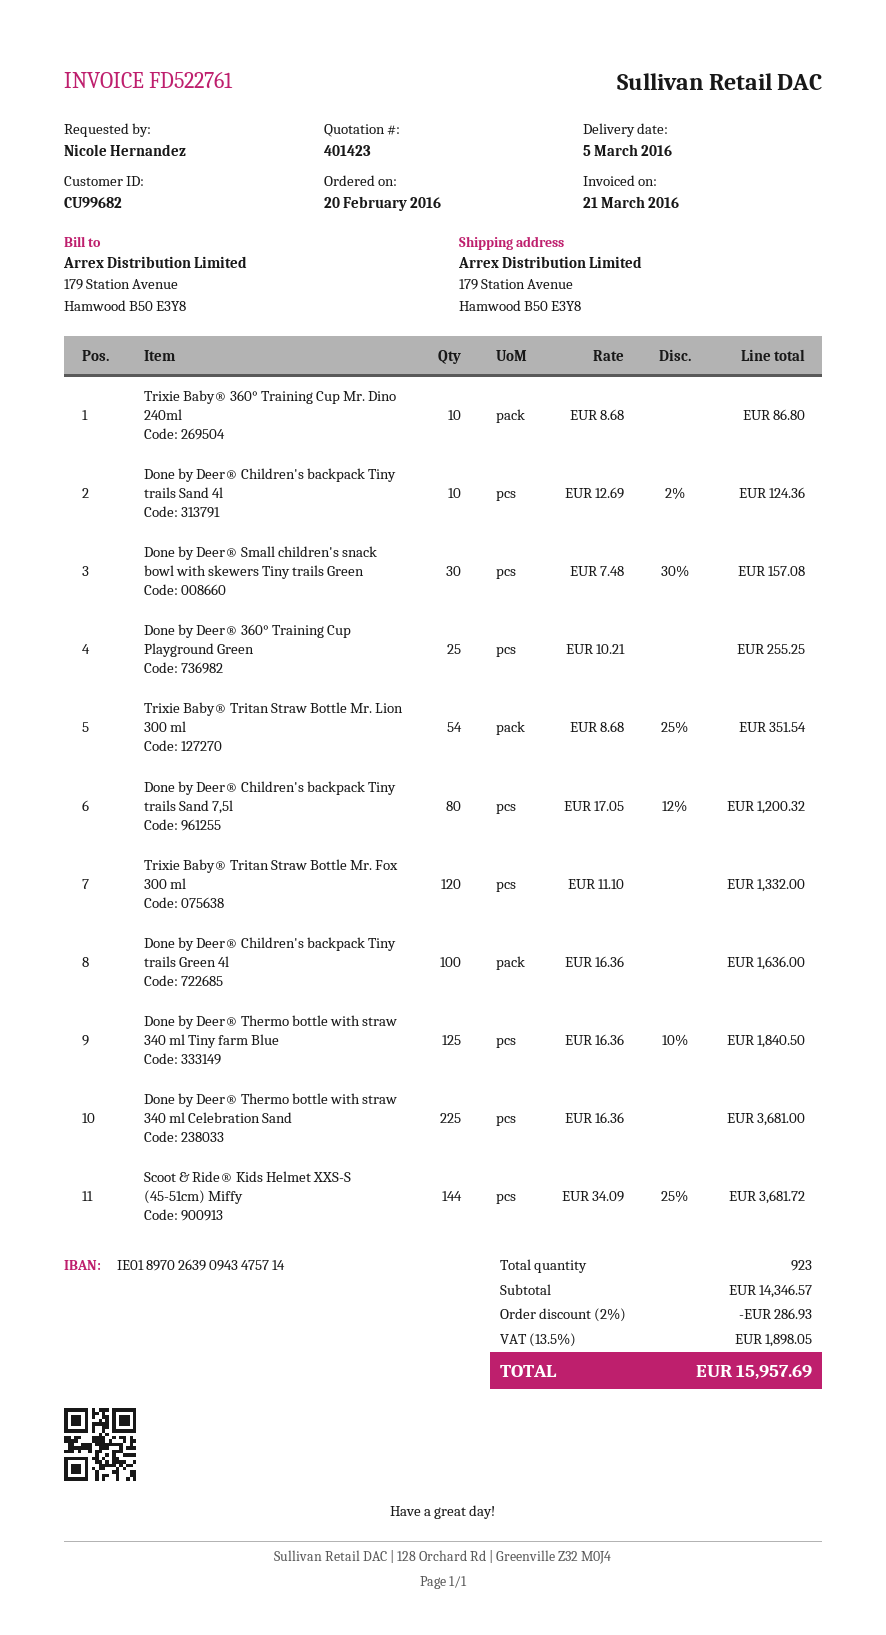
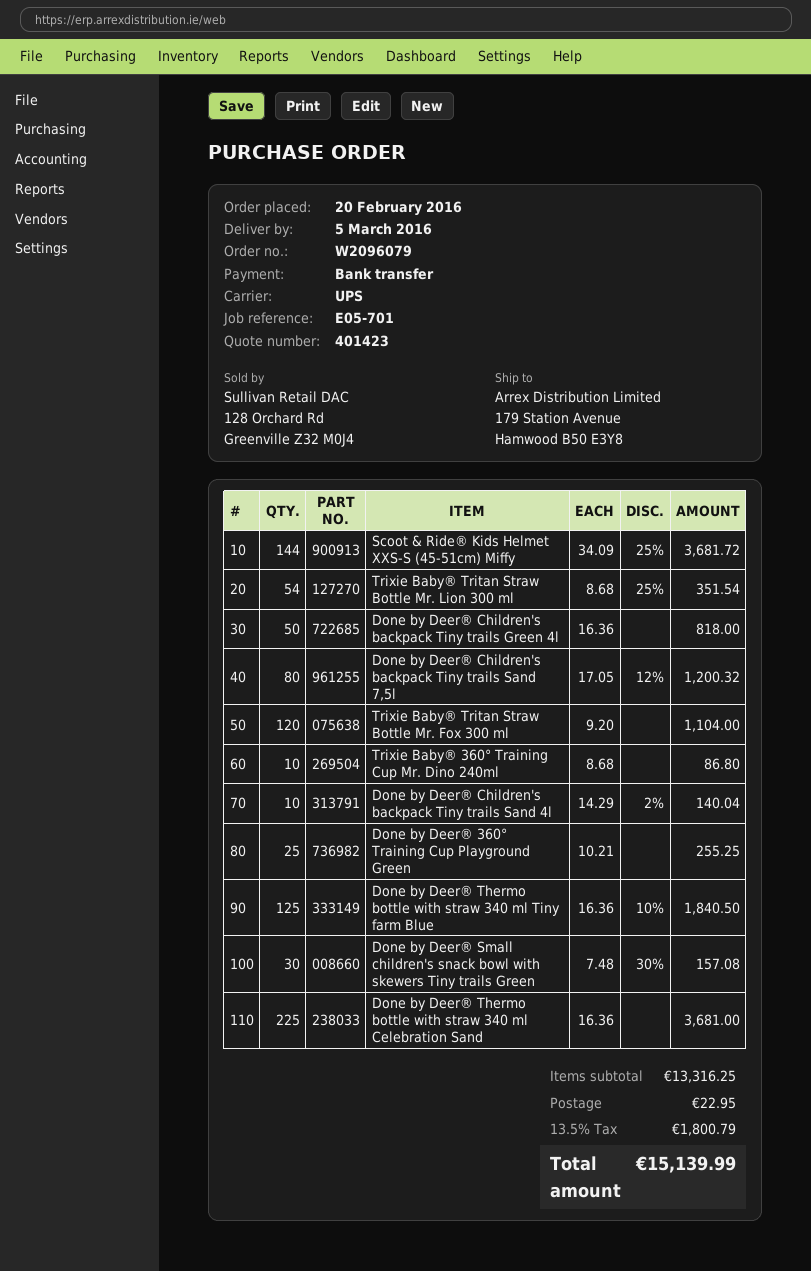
Done by Deer® Children's backpack Tiny trails Sand 4l: 10 x 12.69 - 2% = 124.36 -> 10 x 14.29 - 2% = 140.04
Trixie Baby® Tritan Straw Bottle Mr. Fox 300 ml: 120 x 11.10 = 1332.00 -> 120 x 9.20 = 1104.00
Done by Deer® Children's backpack Tiny trails Green 4l: 100 x 16.36 = 1636.00 -> 50 x 16.36 = 818.00
subtotal: 14346.57 -> 13316.25
discount: 2% = 286.93 -> none
shipping: none -> 22.95
tax: 13.5% = 1898.05 -> 13.5% = 1800.79
total: 15957.69 -> 15139.99

